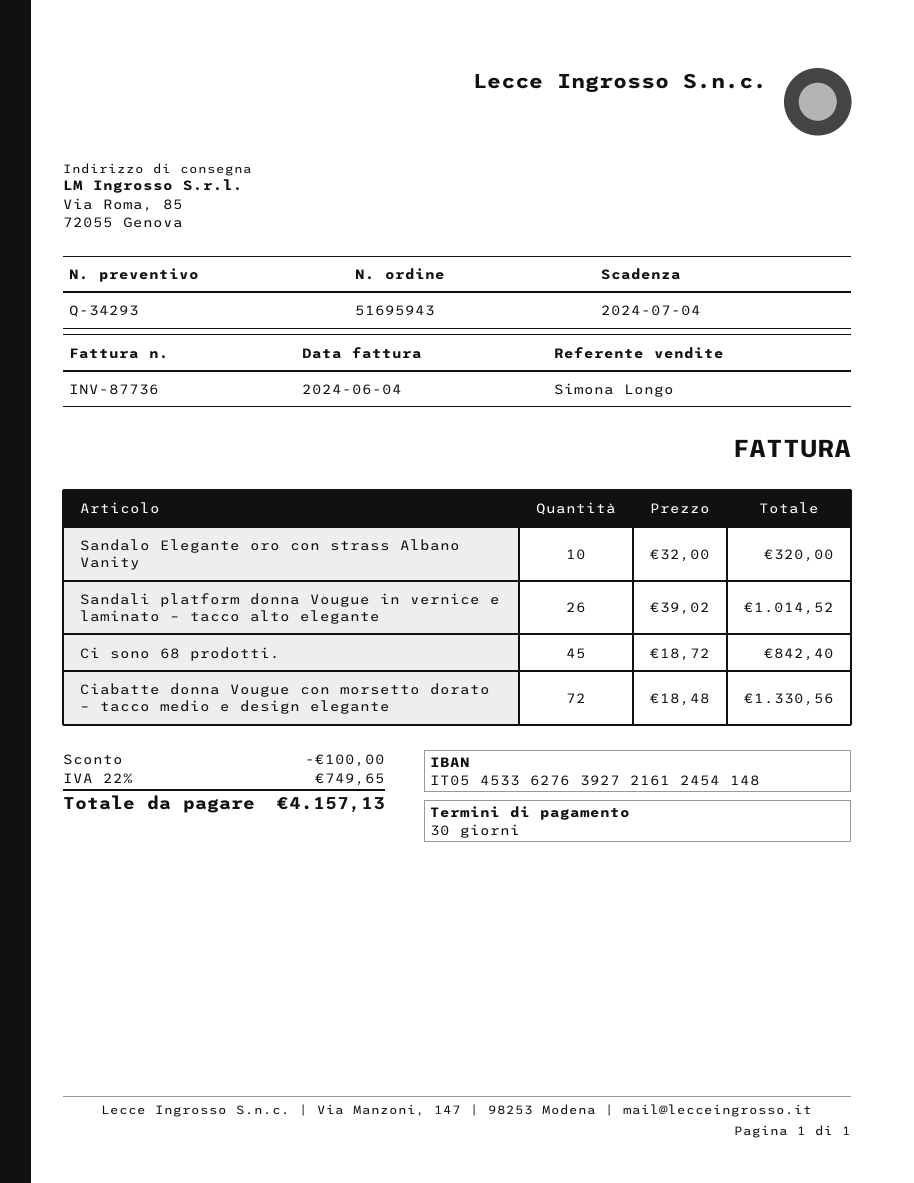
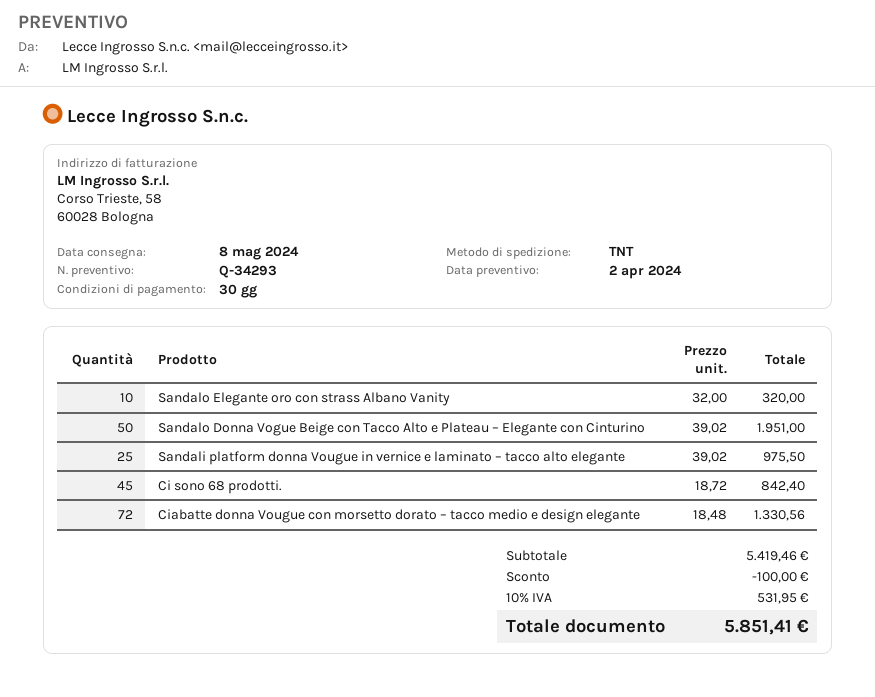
Sandali platform donna Vougue in vernice e laminato – tacco alto elegante: 26 x 39.02 = 1014.52 -> 25 x 39.02 = 975.50
Sandalo Donna Vogue Beige con Tacco Alto e Plateau – Elegante con Cinturino: none -> 50 x 39.02 = 1951.00
tax: 22% = 749.65 -> 10% = 531.95
total: 4157.13 -> 5851.41

